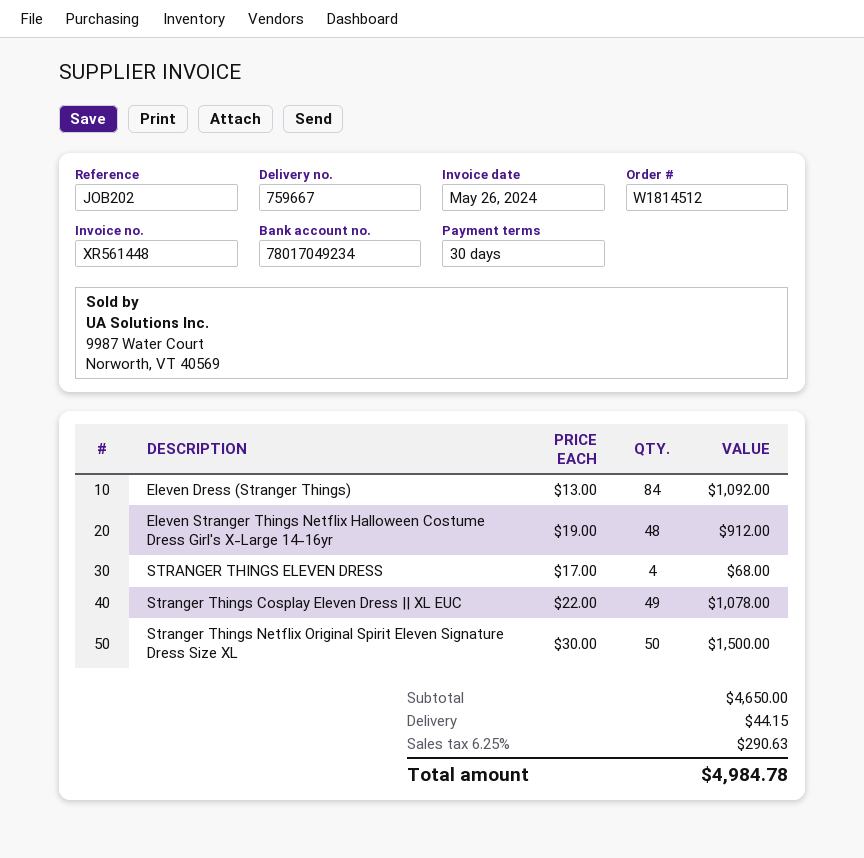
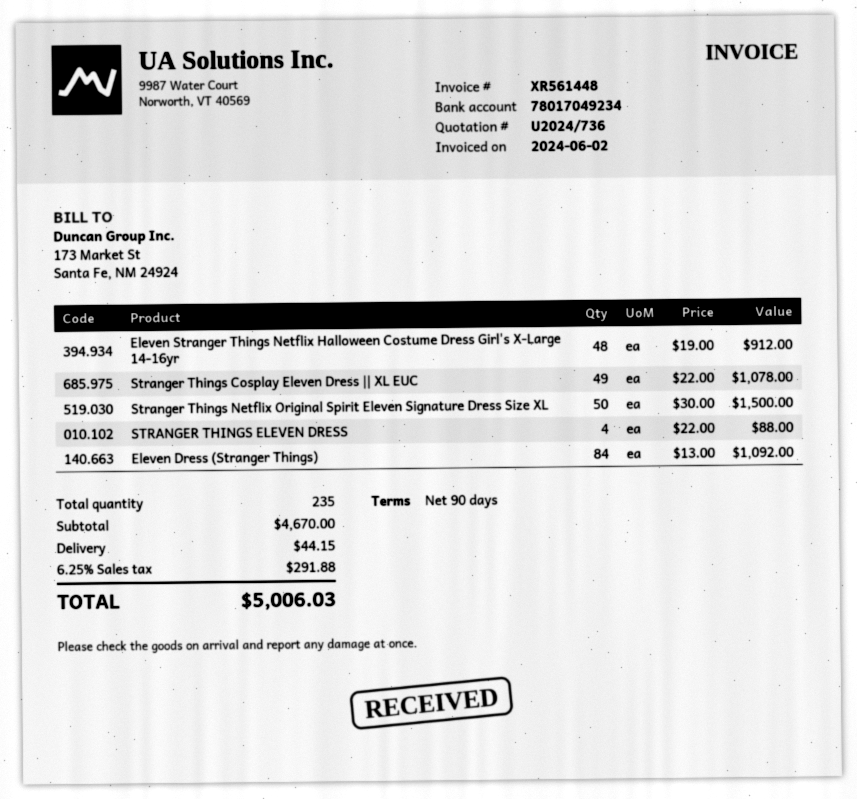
invoice date: 2024-05-26 -> 2024-06-02
payment terms: 30 days -> 90 days
STRANGER THINGS ELEVEN DRESS: 4 x 17.00 = 68.00 -> 4 x 22.00 = 88.00
subtotal: 4650.00 -> 4670.00
tax: 6.25% = 290.63 -> 6.25% = 291.88
total: 4984.78 -> 5006.03

